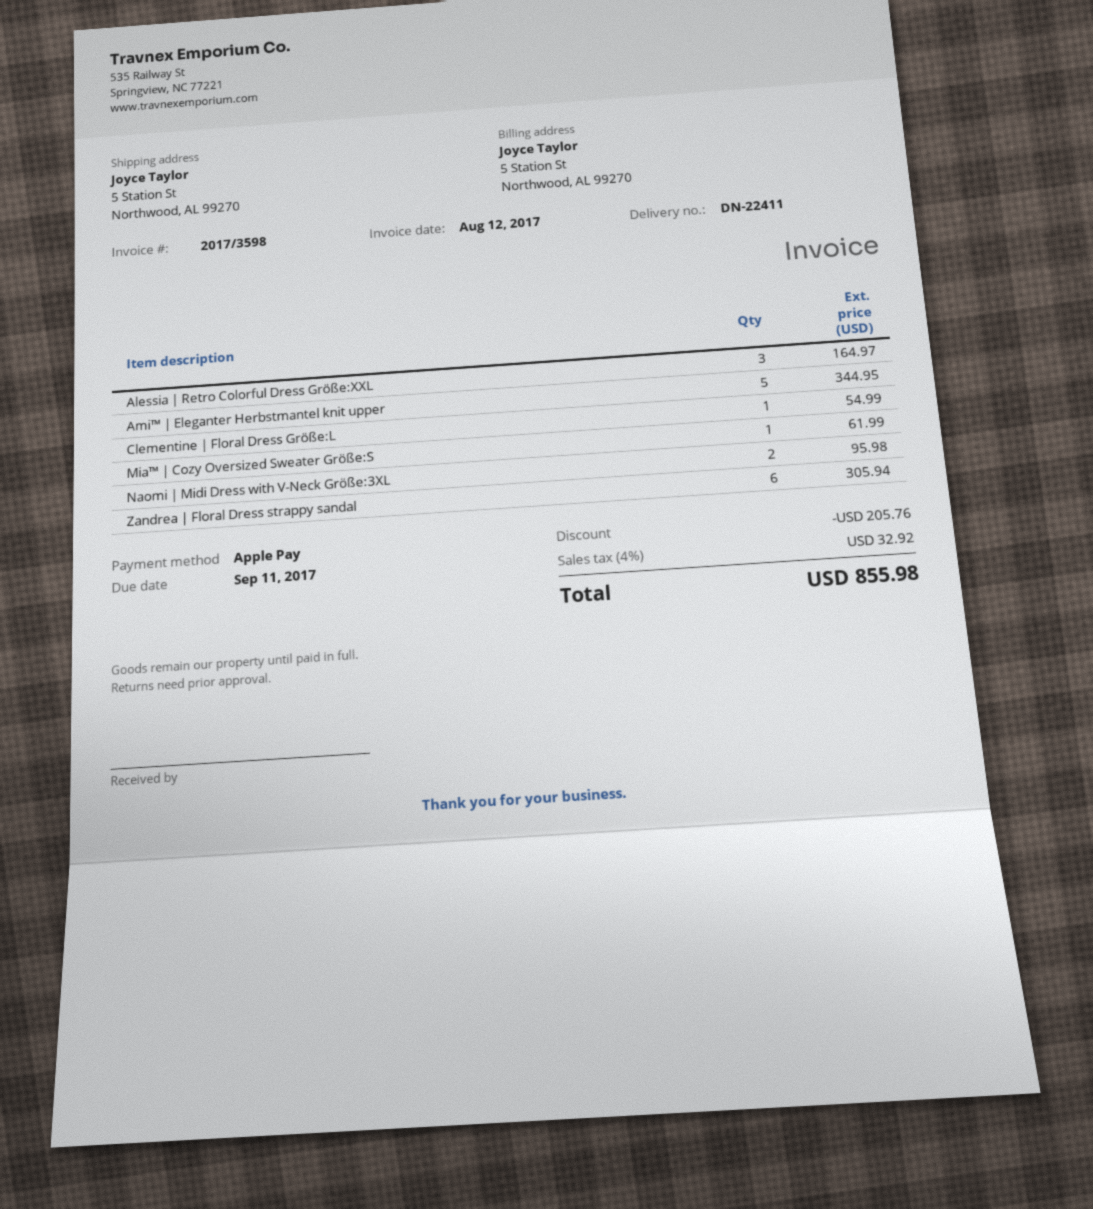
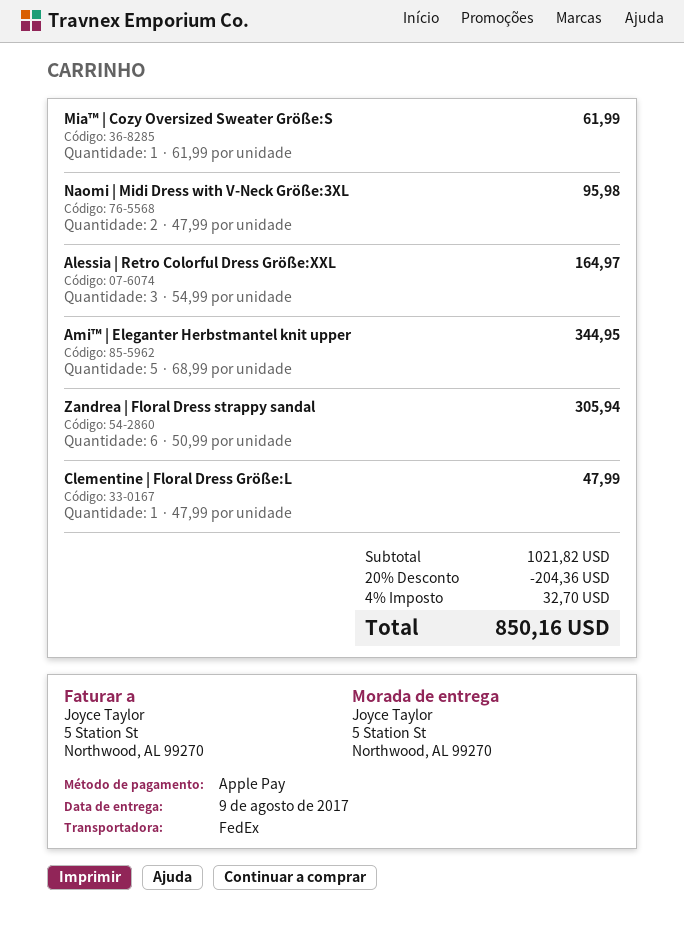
Clementine | Floral Dress Größe:L: 1 for 54.99 -> 1 for 47.99
discount: 205.76 -> 204.36
tax: 4% = 32.92 -> 4% = 32.70
total: 855.98 -> 850.16

